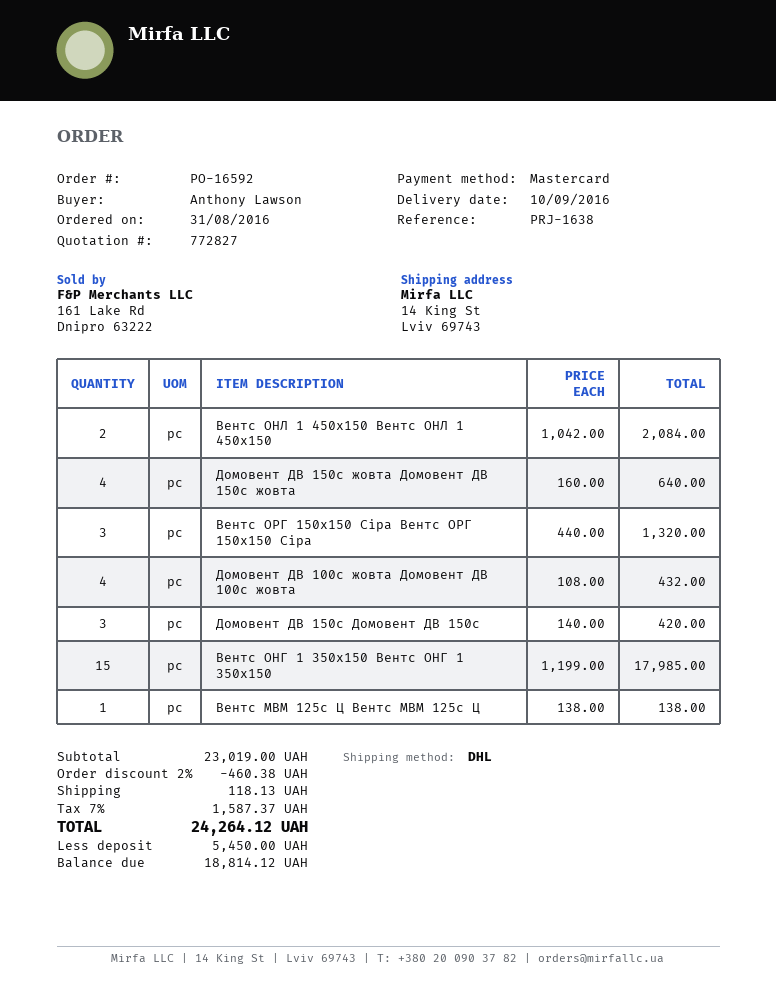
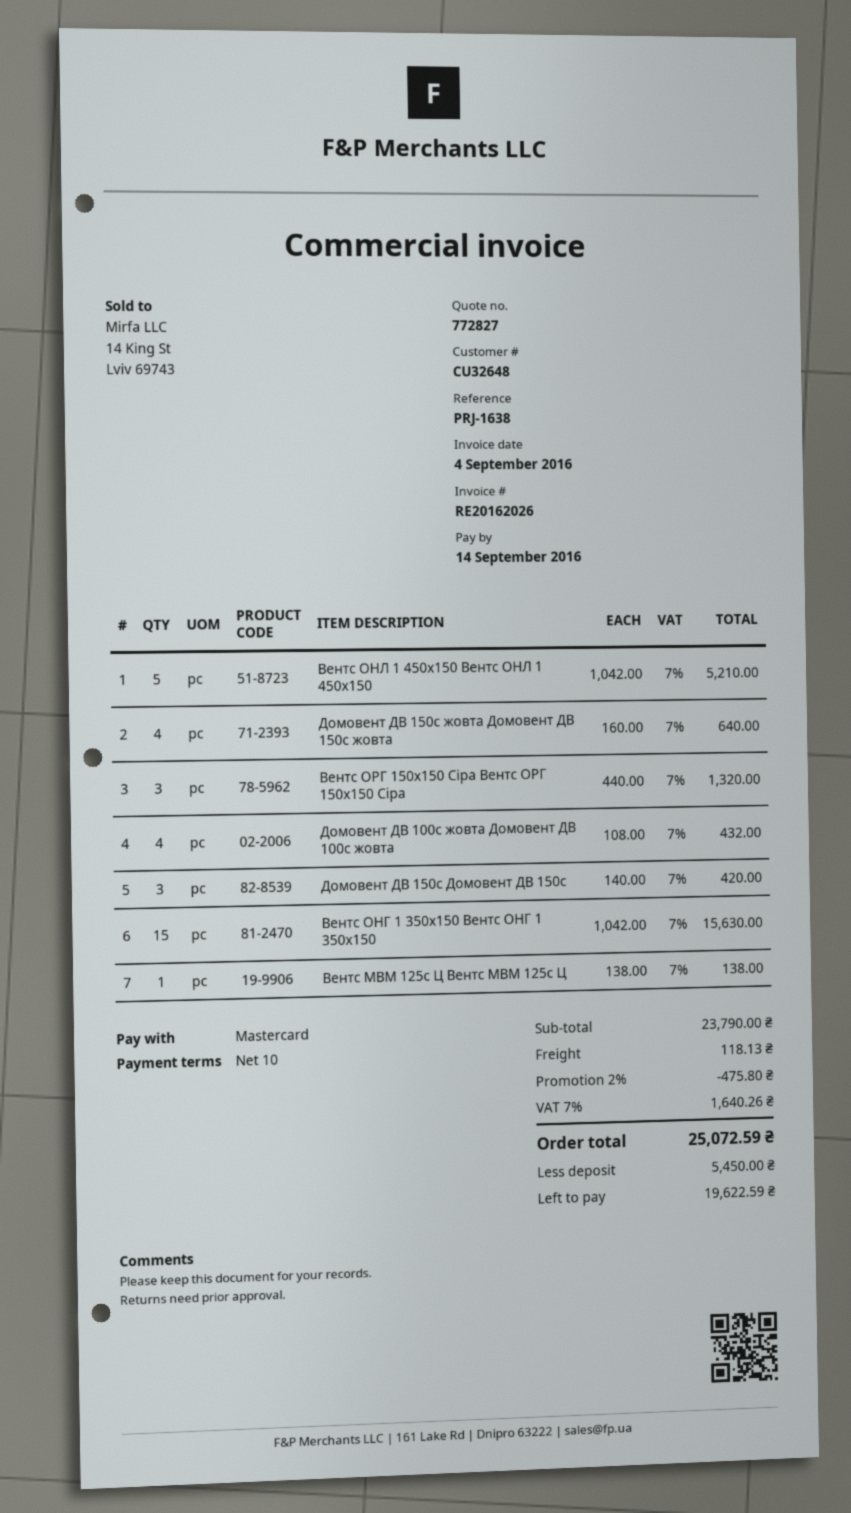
Вентс ОНЛ 1 450х150 Вентс ОНЛ 1 450х150: 2 x 1042.00 = 2084.00 -> 5 x 1042.00 = 5210.00
Вентс ОНГ 1 350x150 Вентс ОНГ 1 350x150: 15 x 1199.00 = 17985.00 -> 15 x 1042.00 = 15630.00
subtotal: 23019.00 -> 23790.00
discount: 2% = 460.38 -> 2% = 475.80
tax: 7% = 1587.37 -> 7% = 1640.26
total: 24264.12 -> 25072.59
balance: 18814.12 -> 19622.59

